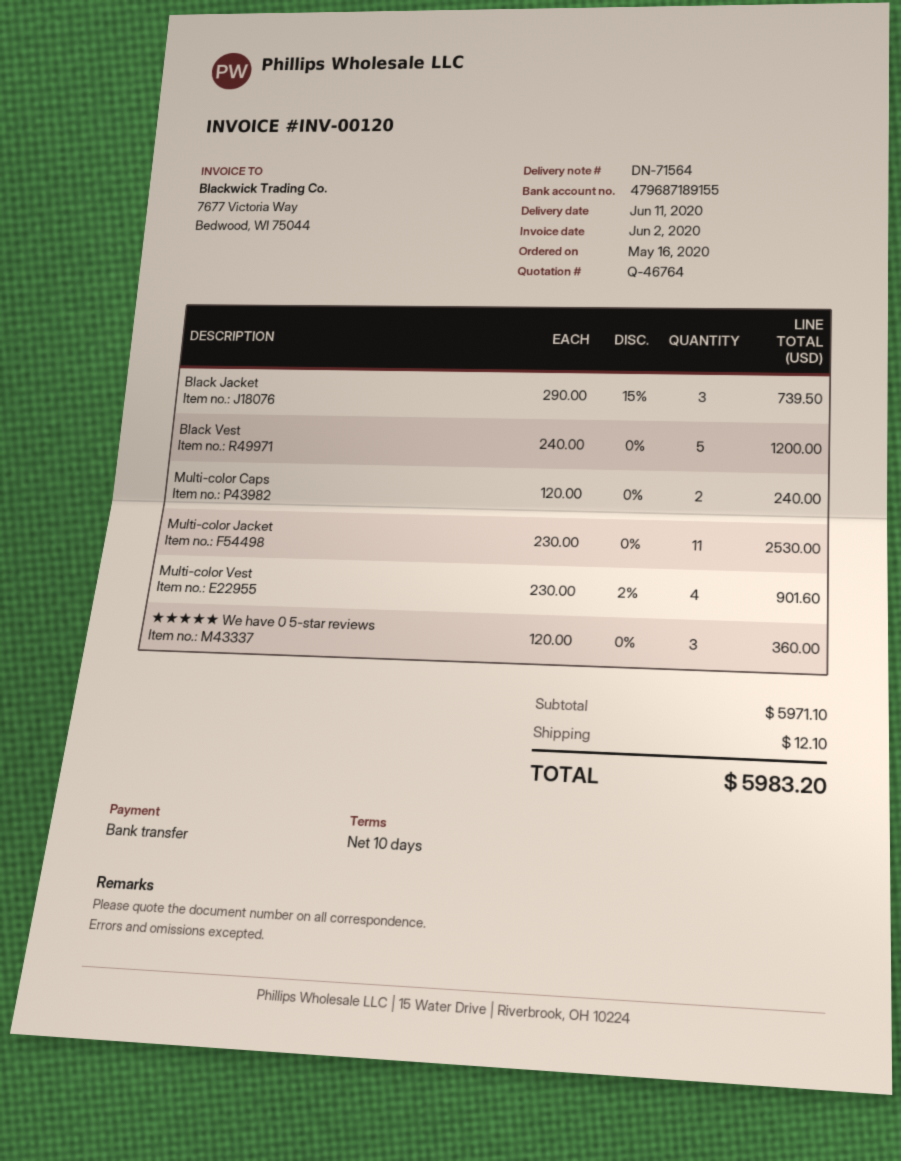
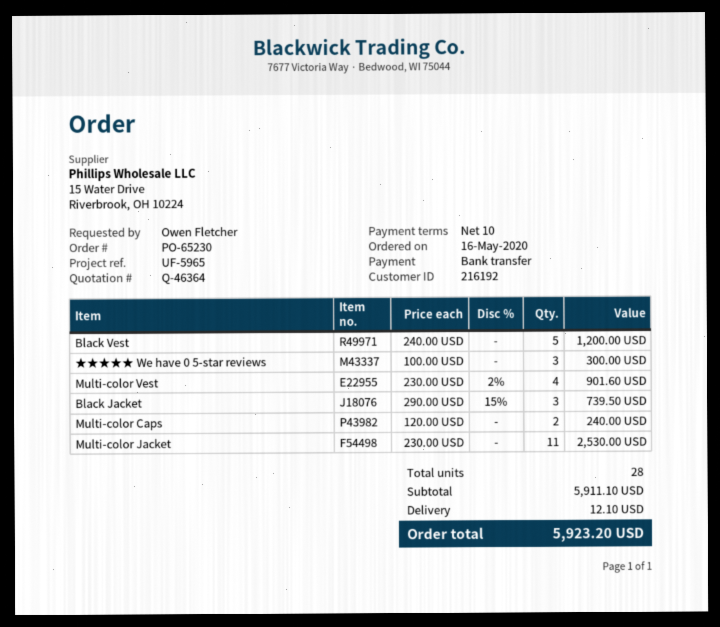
quote number: Q-46764 -> Q-46364
★★★★★ We have 0 5-star reviews: 3 x 120.00 = 360.00 -> 3 x 100.00 = 300.00
subtotal: 5971.10 -> 5911.10
total: 5983.20 -> 5923.20

